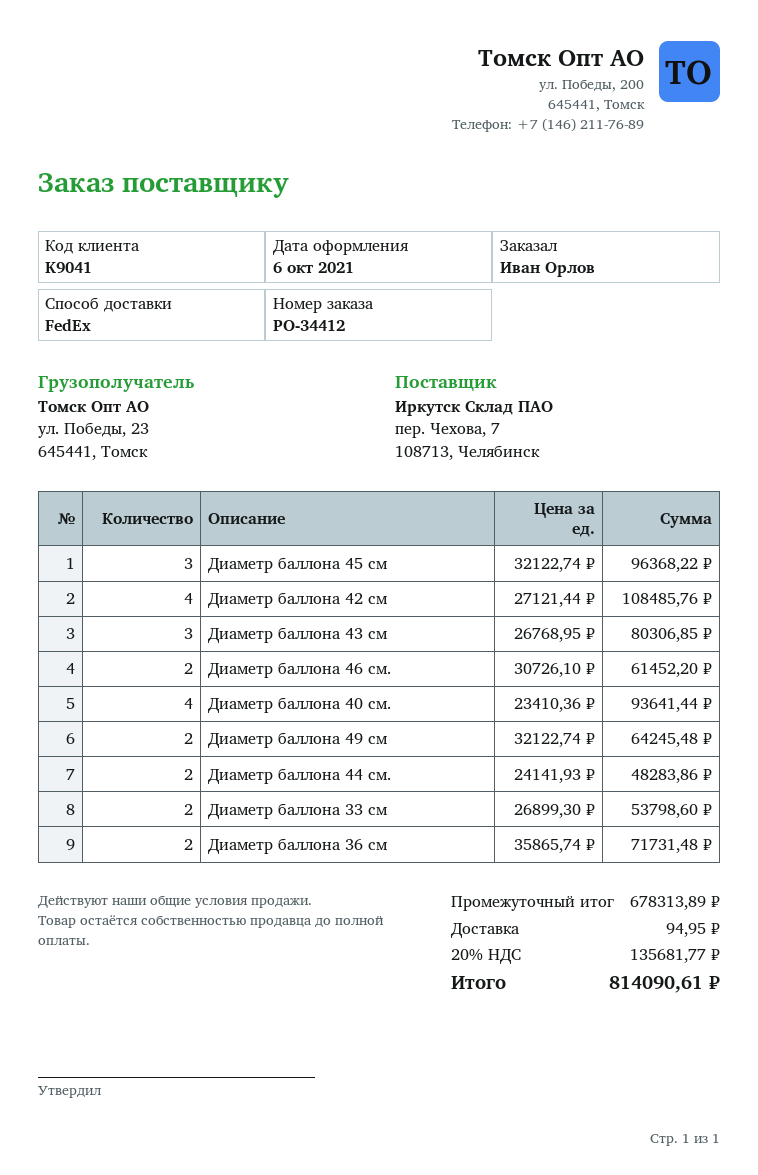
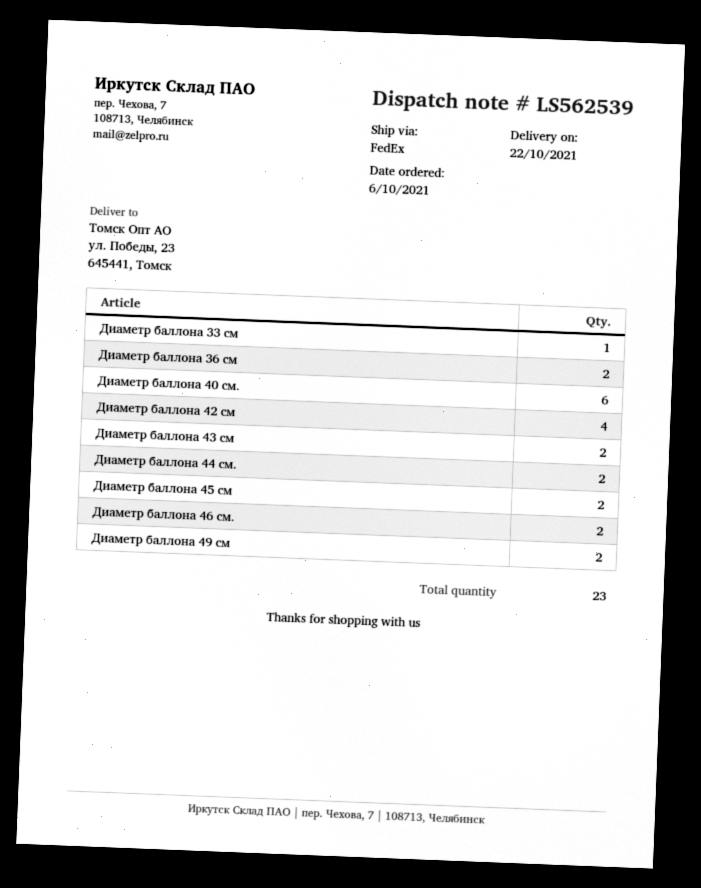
Диаметр баллона 45 см: 3 -> 2
Диаметр баллона 43 см: 3 -> 2
Диаметр баллона 40 см.: 4 -> 6
Диаметр баллона 33 см: 2 -> 1

